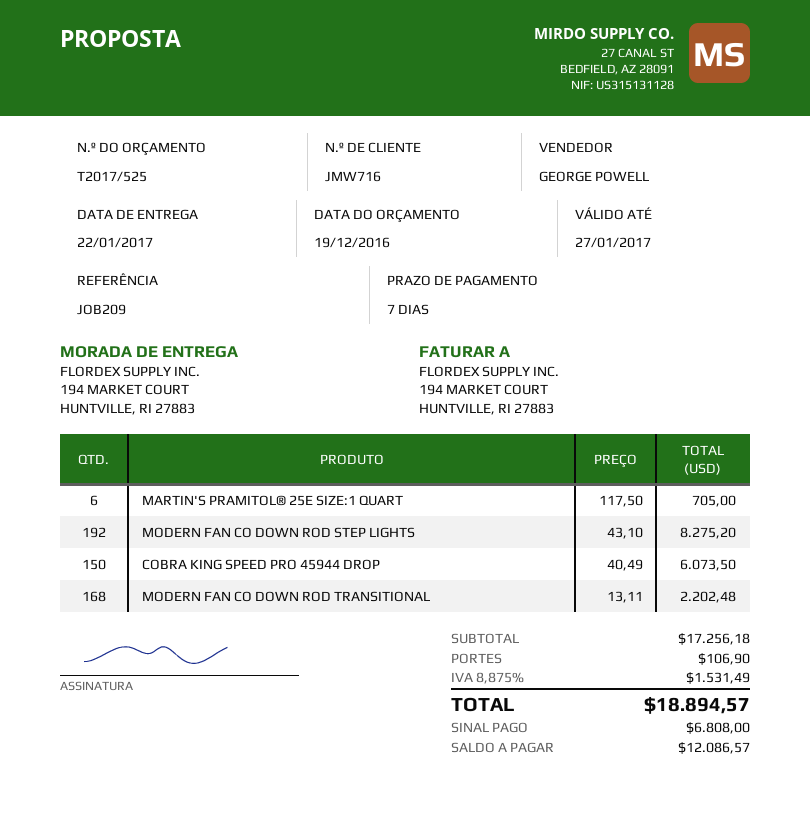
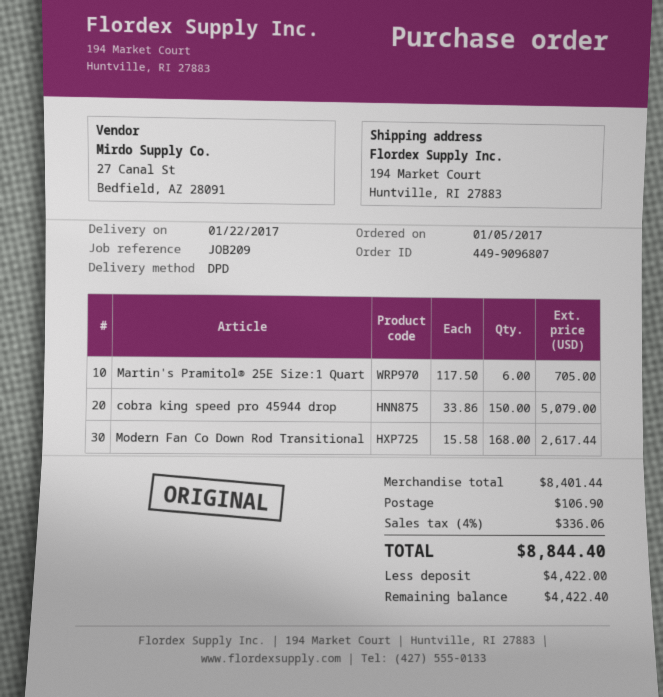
MODERN FAN CO DOWN ROD STEP LIGHTS: 192 x 43.10 = 8275.20 -> none
COBRA KING SPEED PRO 45944 DROP: 150 x 40.49 = 6073.50 -> 150 x 33.86 = 5079.00
MODERN FAN CO DOWN ROD TRANSITIONAL: 168 x 13.11 = 2202.48 -> 168 x 15.58 = 2617.44
subtotal: 17256.18 -> 8401.44
tax: 8.875% = 1531.49 -> 4% = 336.06
total: 18894.57 -> 8844.40
deposit: 6808.00 -> 4422.00
balance: 12086.57 -> 4422.40

